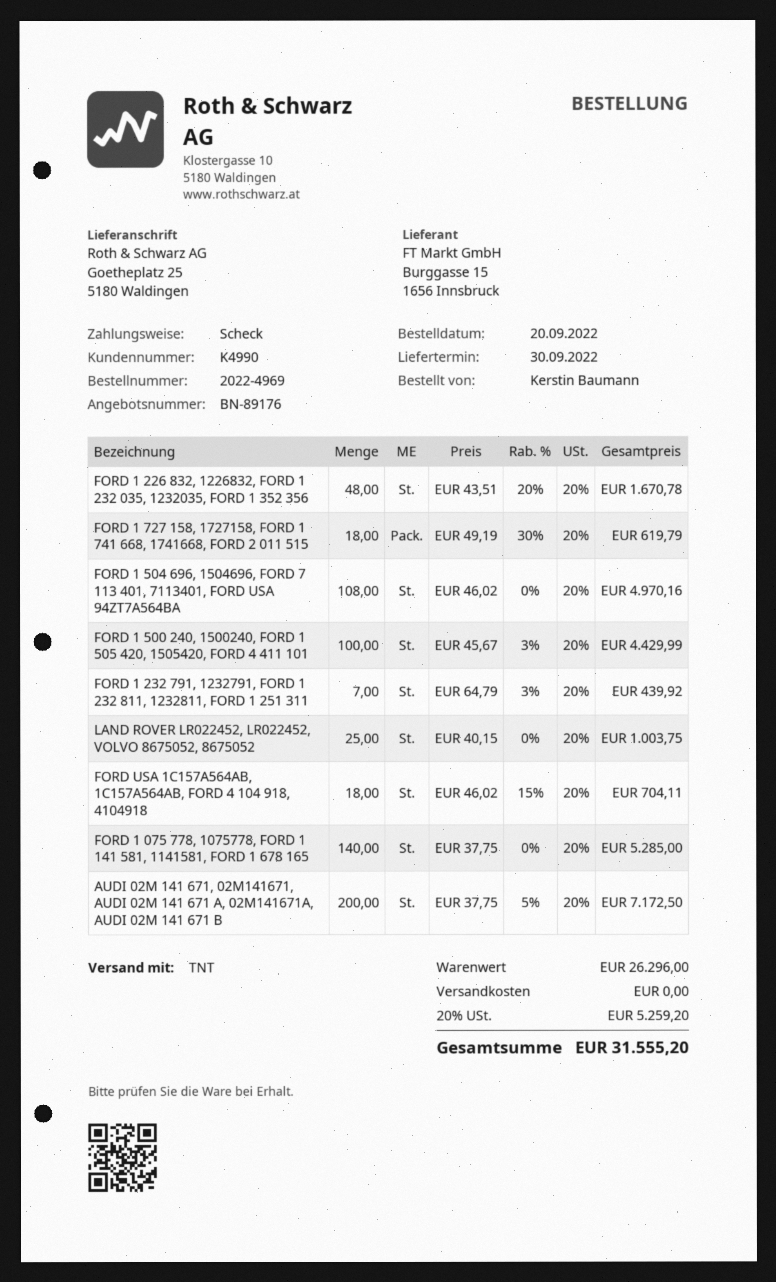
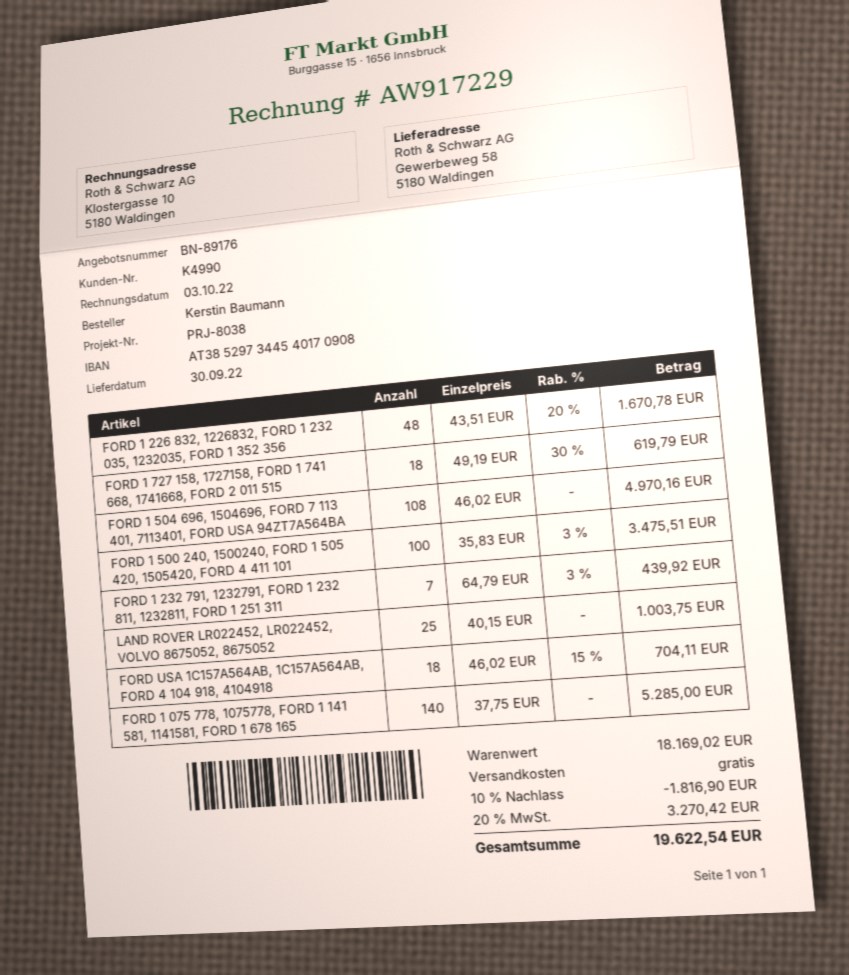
ship to: Goetheplatz 25, 5180 Waldingen -> Gewerbeweg 58, 5180 Waldingen
FORD 1 500 240, 1500240, FORD 1 505 420, 1505420, FORD 4 411 101: 100 x 45.67 - 3% = 4429.99 -> 100 x 35.83 - 3% = 3475.51
AUDI 02M 141 671, 02M141671, AUDI 02M 141 671 A, 02M141671A, AUDI 02M 141 671 B: 200 x 37.75 - 5% = 7172.50 -> none
subtotal: 26296.00 -> 18169.02
discount: none -> 10% = 1816.90
tax: 20% = 5259.20 -> 20% = 3270.42
total: 31555.20 -> 19622.54

